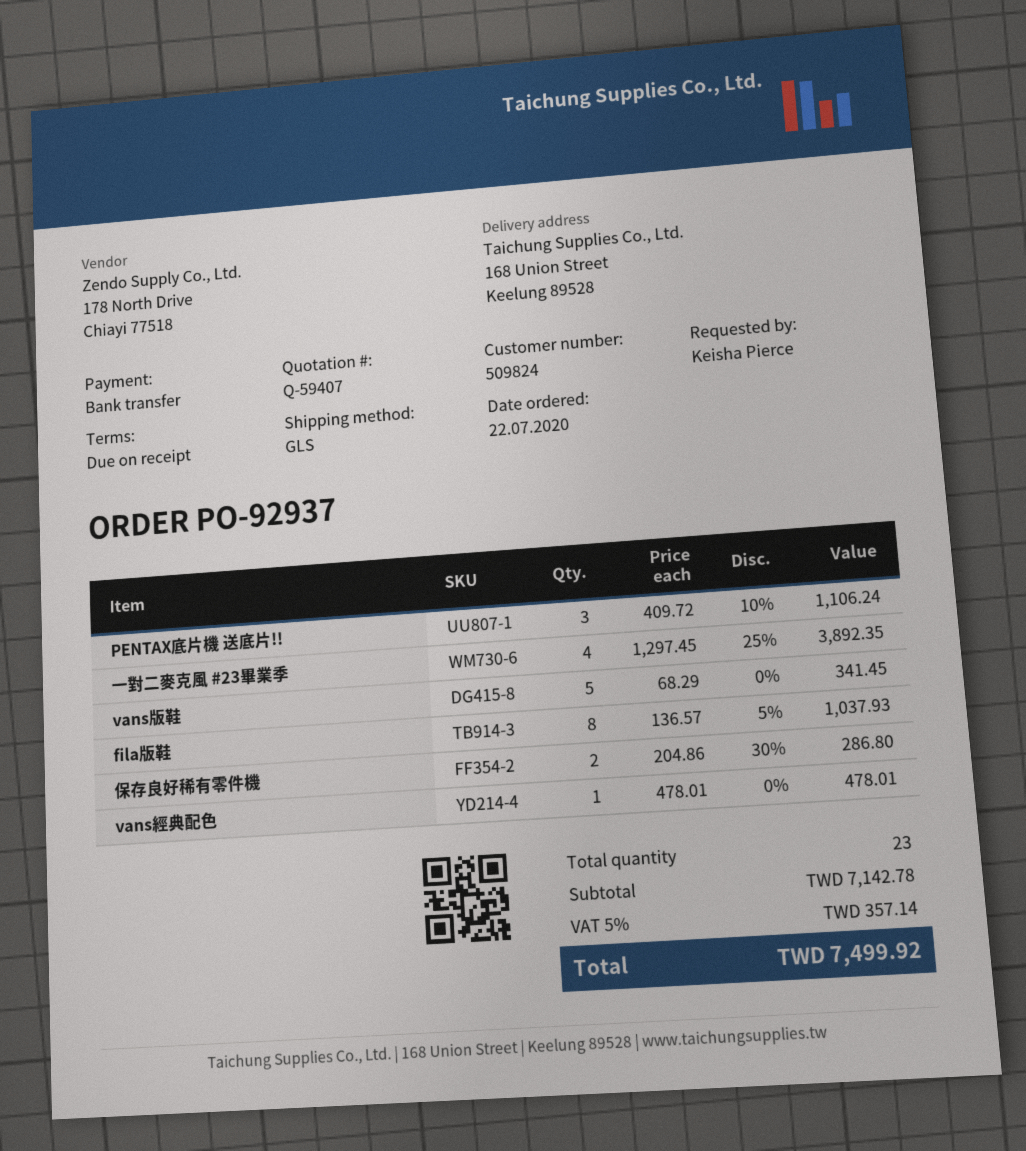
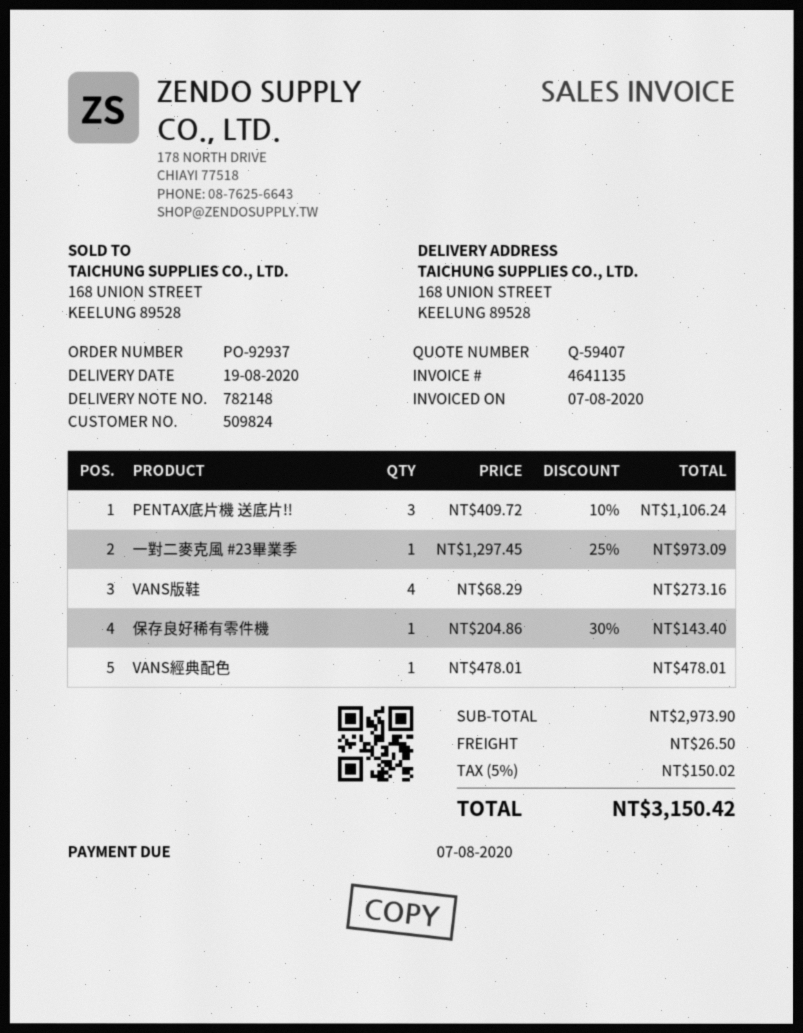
一對二麥克風 #23畢業季: 4 x 1297.45 - 25% = 3892.35 -> 1 x 1297.45 - 25% = 973.09
vans版鞋: 5 x 68.29 = 341.45 -> 4 x 68.29 = 273.16
fila版鞋: 8 x 136.57 - 5% = 1037.93 -> none
保存良好稀有零件機: 2 x 204.86 - 30% = 286.80 -> 1 x 204.86 - 30% = 143.40
subtotal: 7142.78 -> 2973.90
shipping: none -> 26.50
tax: 5% = 357.14 -> 5% = 150.02
total: 7499.92 -> 3150.42

